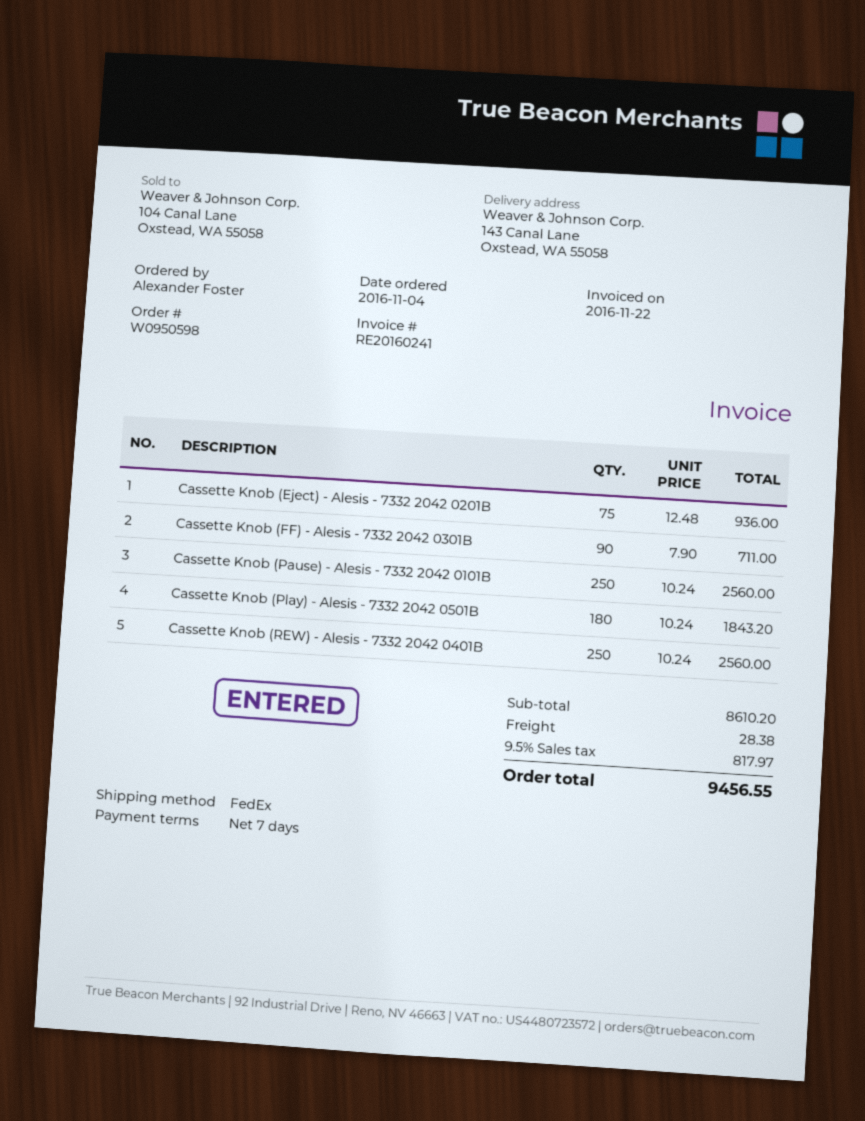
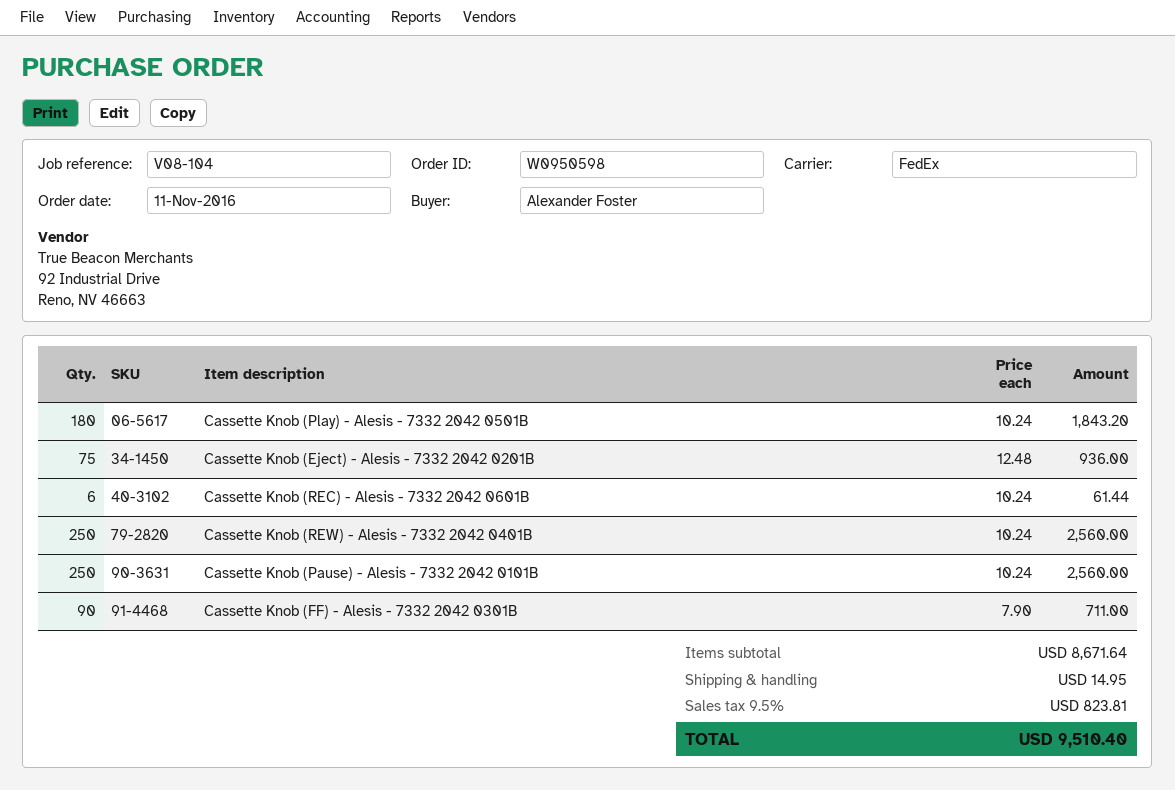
order date: 2016-11-04 -> 2016-11-11
Cassette Knob (REC) - Alesis - 7332 2042 0601B: none -> 6 x 10.24 = 61.44
subtotal: 8610.20 -> 8671.64
shipping: 28.38 -> 14.95
tax: 9.5% = 817.97 -> 9.5% = 823.81
total: 9456.55 -> 9510.40

